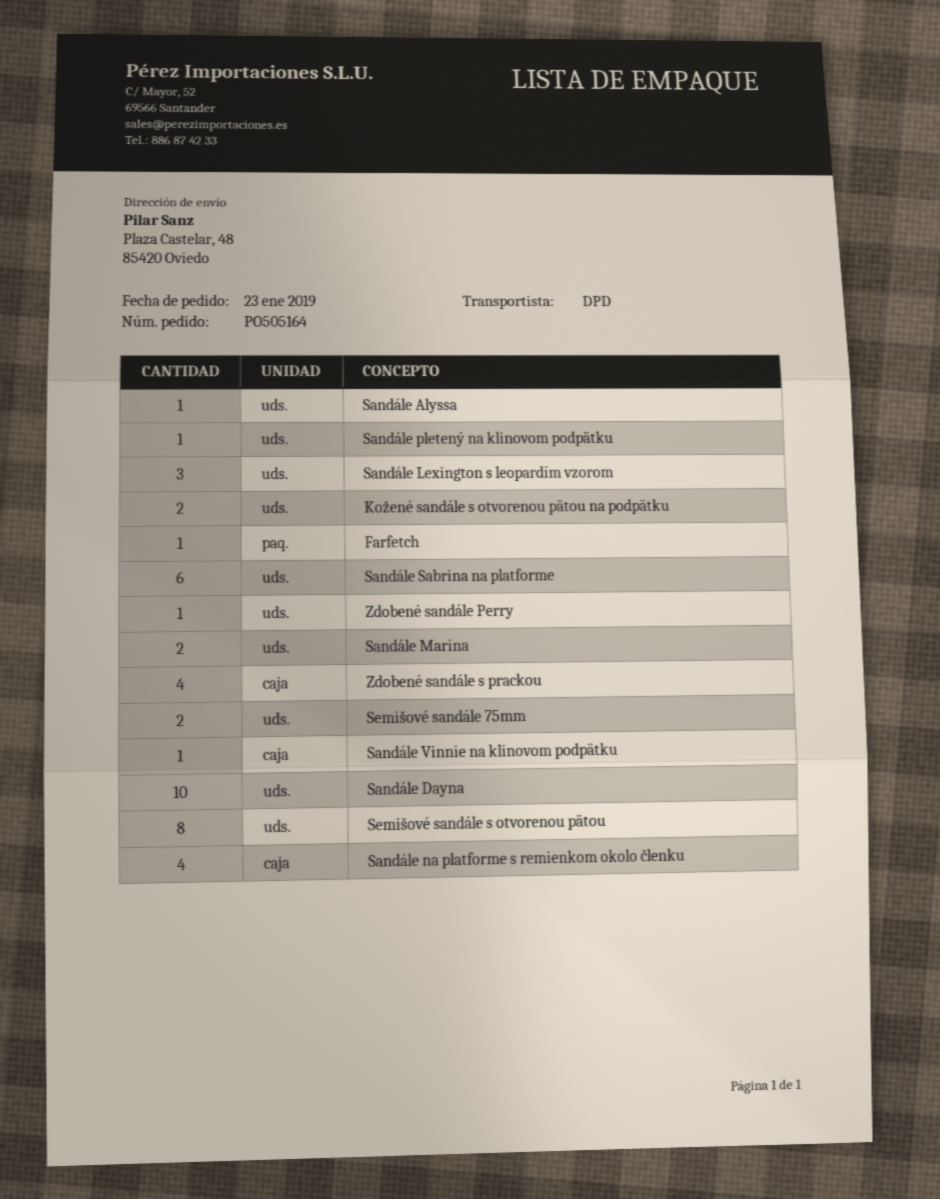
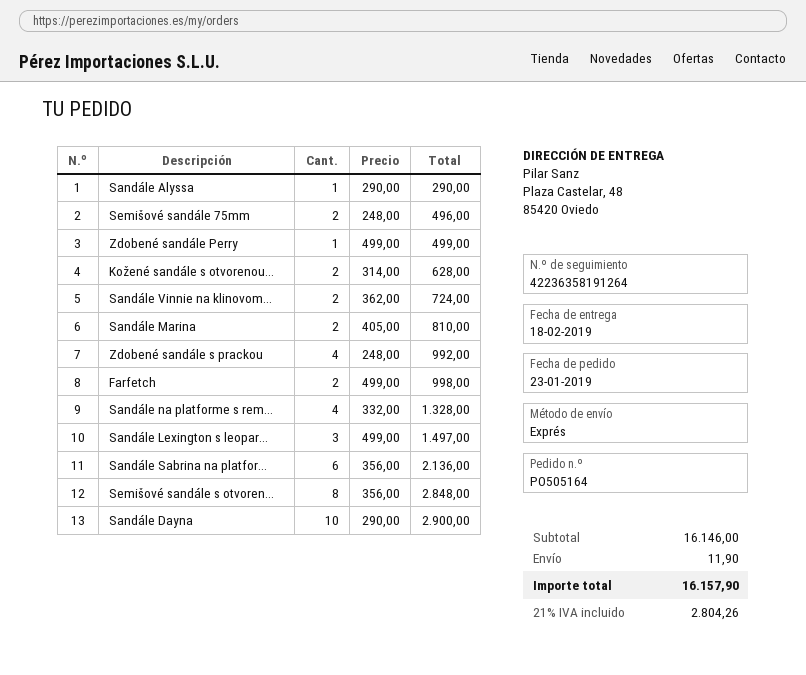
shipping method: DPD -> express
Sandále pletený na klinovom podpätku: 1 -> none
Farfetch: 1 -> 2
Sandále Vinnie na klinovom podpätku: 1 -> 2

